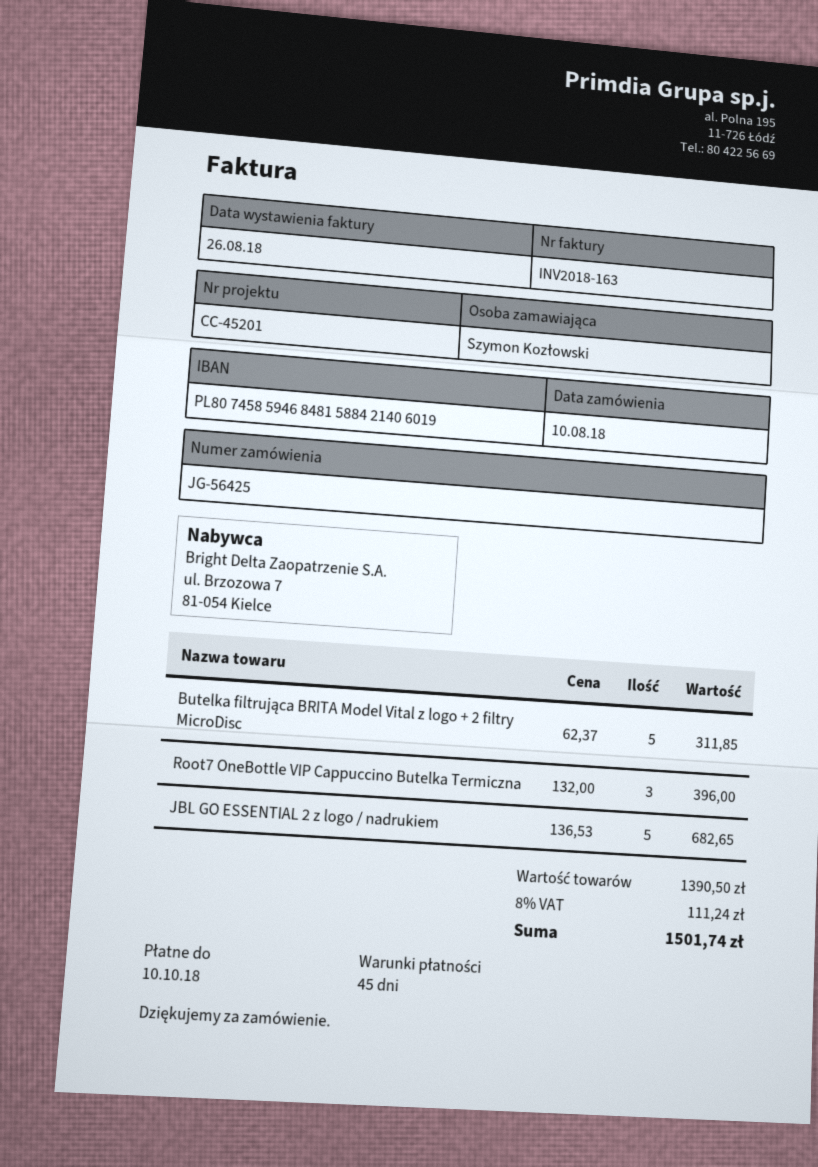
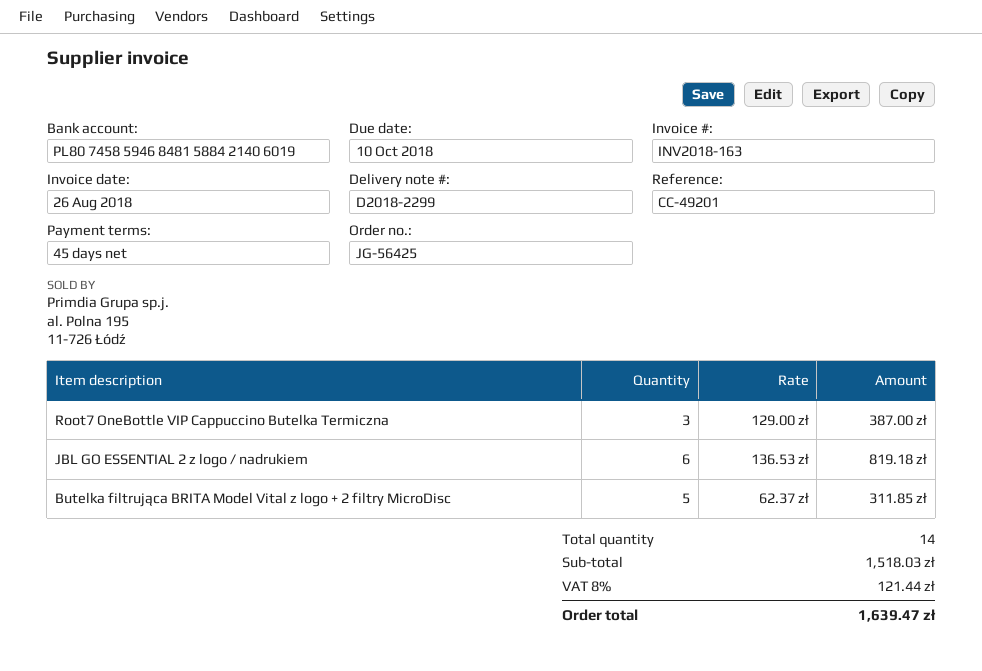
reference: CC-45201 -> CC-49201
Root7 OneBottle VIP Cappuccino Butelka Termiczna: 3 x 132.00 = 396.00 -> 3 x 129.00 = 387.00
JBL GO ESSENTIAL 2 z logo / nadrukiem: 5 x 136.53 = 682.65 -> 6 x 136.53 = 819.18
subtotal: 1390.50 -> 1518.03
tax: 8% = 111.24 -> 8% = 121.44
total: 1501.74 -> 1639.47

